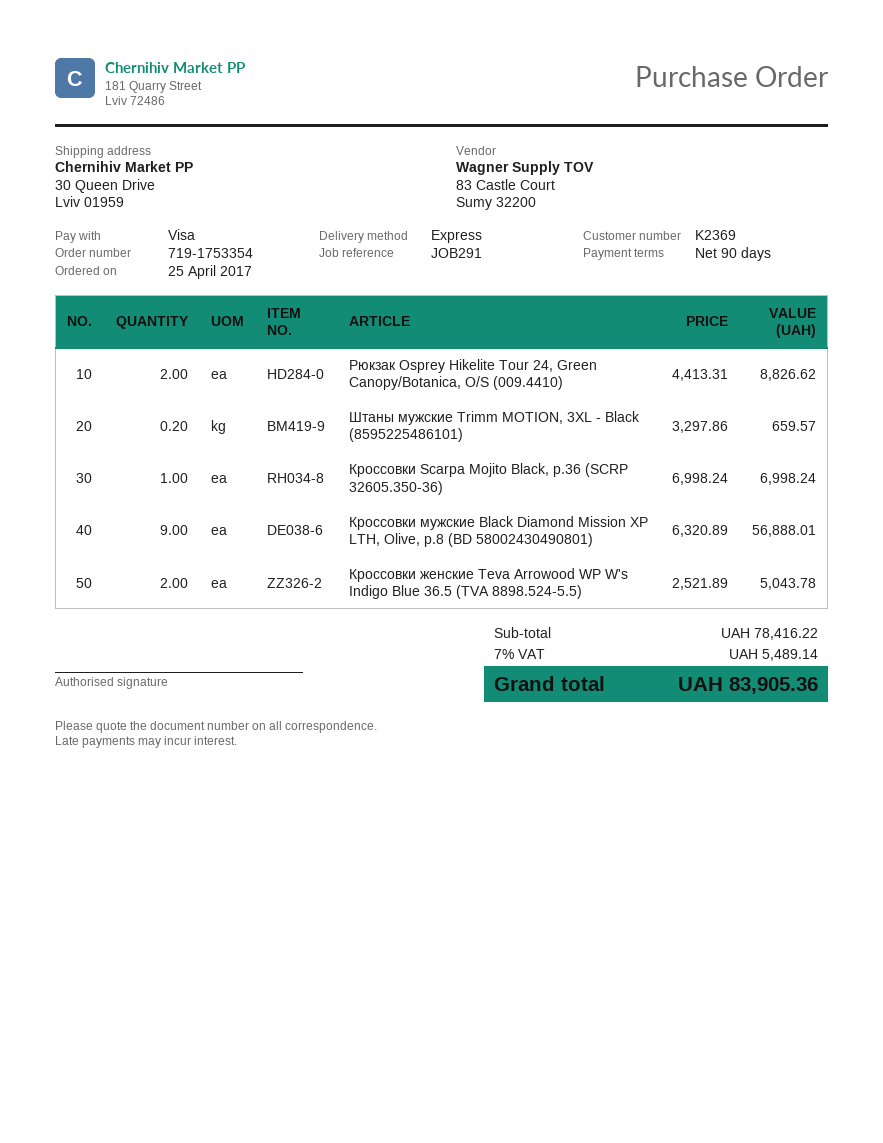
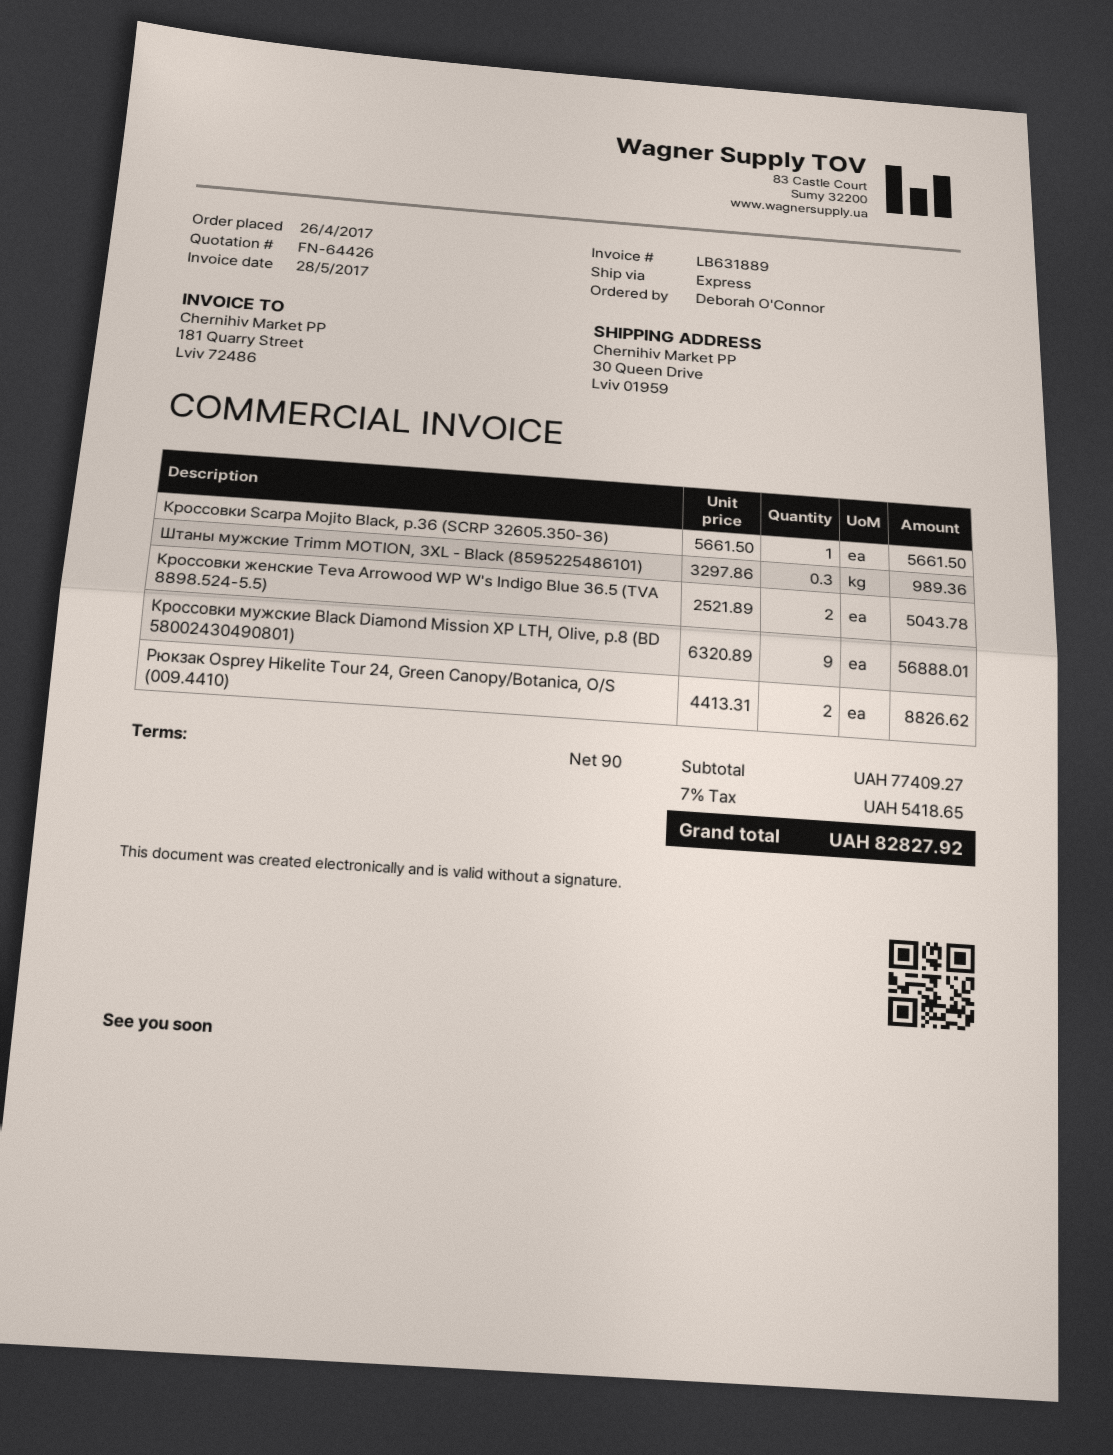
order date: 2017-04-25 -> 2017-04-26
Штаны мужские Trimm MOTION, 3XL - Black (8595225486101): 0.2 x 3297.86 = 659.57 -> 0.3 x 3297.86 = 989.36
Кроссовки Scarpa Mojito Black, р.36 (SCRP 32605.350-36): 1 x 6998.24 = 6998.24 -> 1 x 5661.50 = 5661.50
subtotal: 78416.22 -> 77409.27
tax: 7% = 5489.14 -> 7% = 5418.65
total: 83905.36 -> 82827.92

